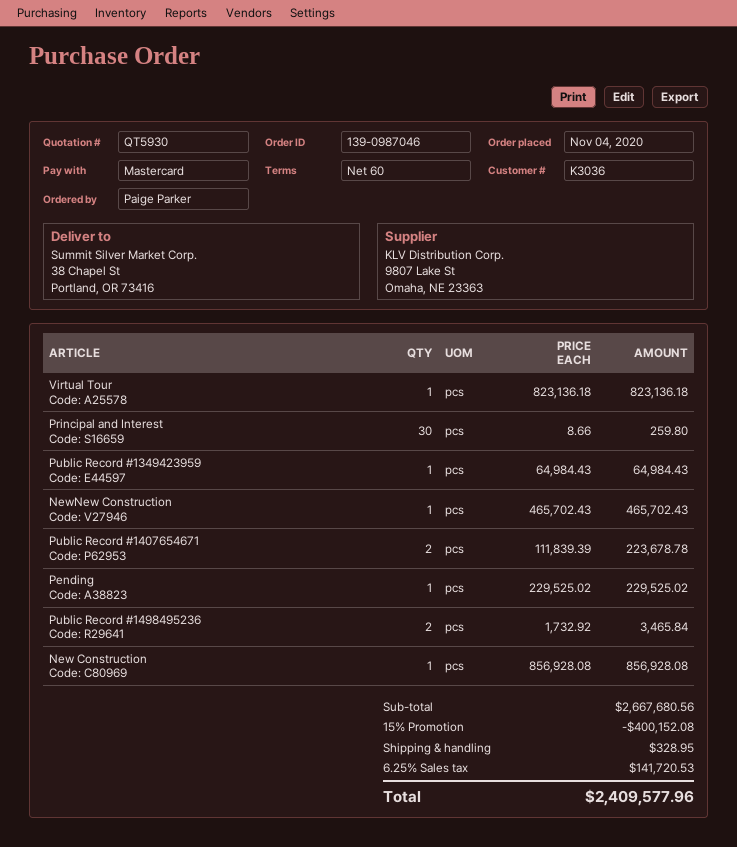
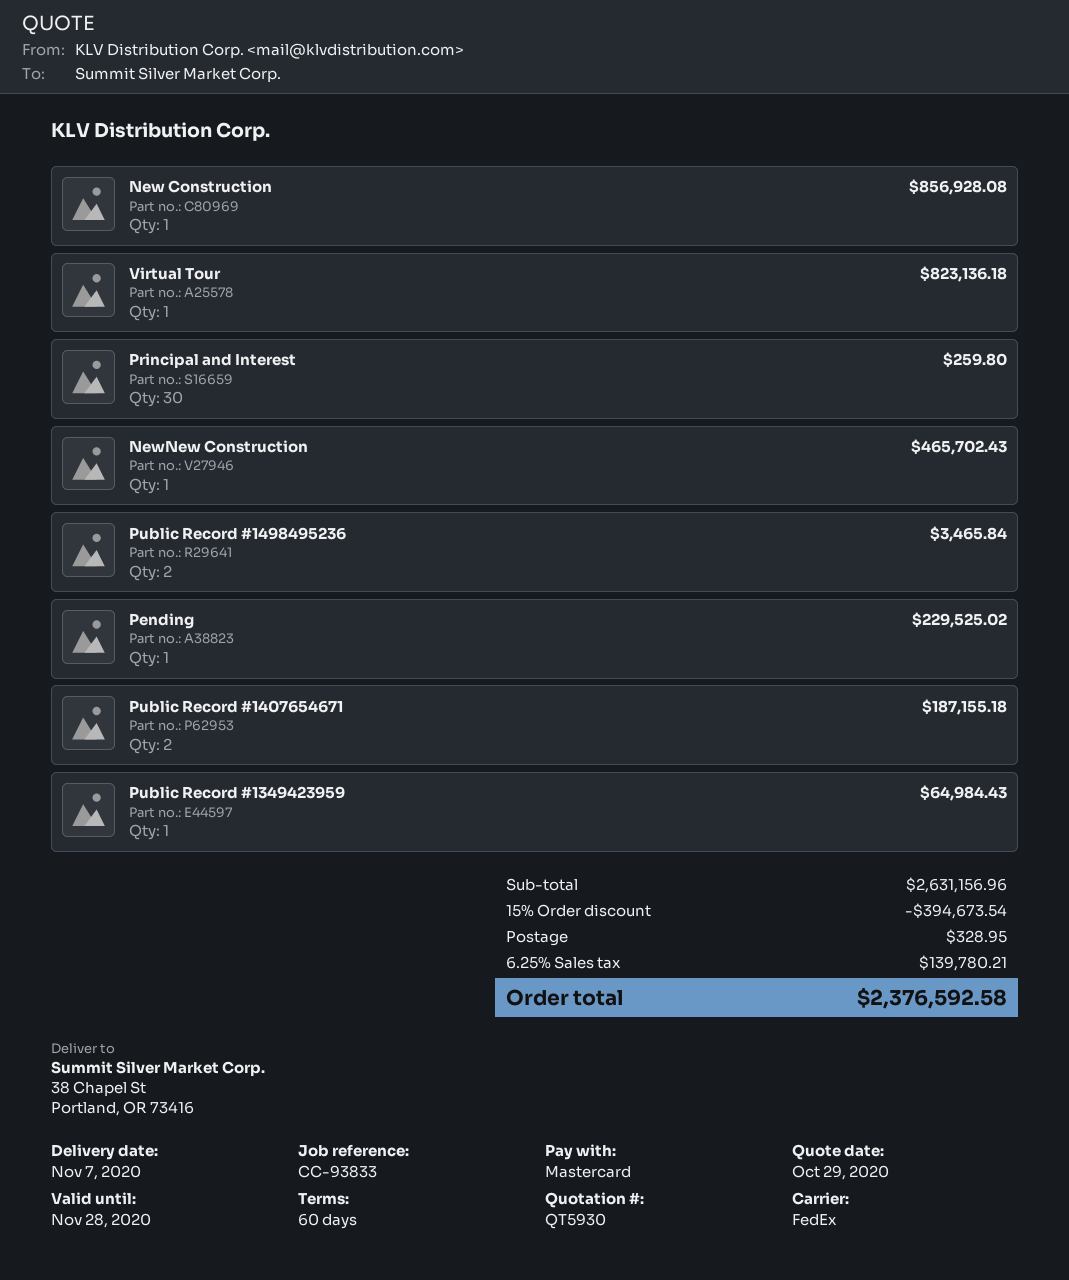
Public Record #1407654671: 2 for 223678.78 -> 2 for 187155.18
subtotal: 2667680.56 -> 2631156.96
discount: 15% = 400152.08 -> 15% = 394673.54
tax: 6.25% = 141720.53 -> 6.25% = 139780.21
total: 2409577.96 -> 2376592.58

